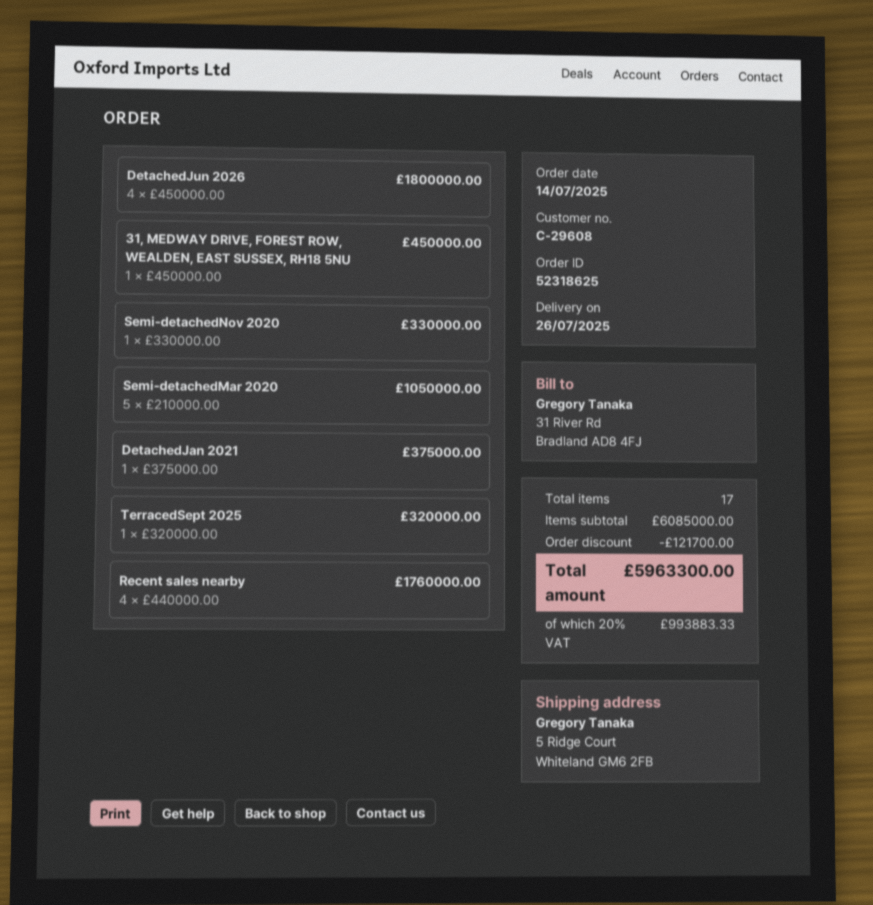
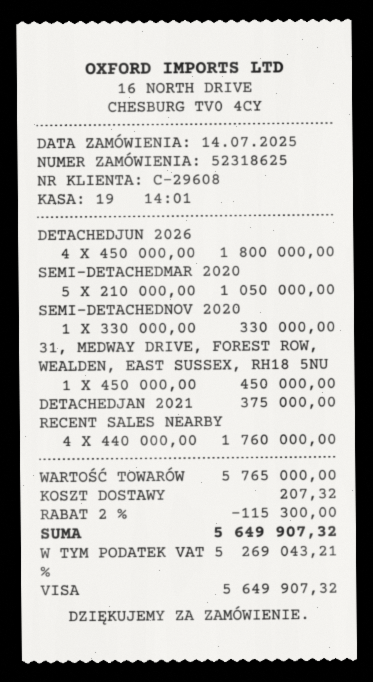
TerracedSept 2025: 1 x 320000.00 = 320000.00 -> none
subtotal: 6085000.00 -> 5765000.00
discount: 121700.00 -> 115300.00
shipping: none -> 207.32
tax: 20% = 993883.33 -> 5% = 269043.21
total: 5963300.00 -> 5649907.32

